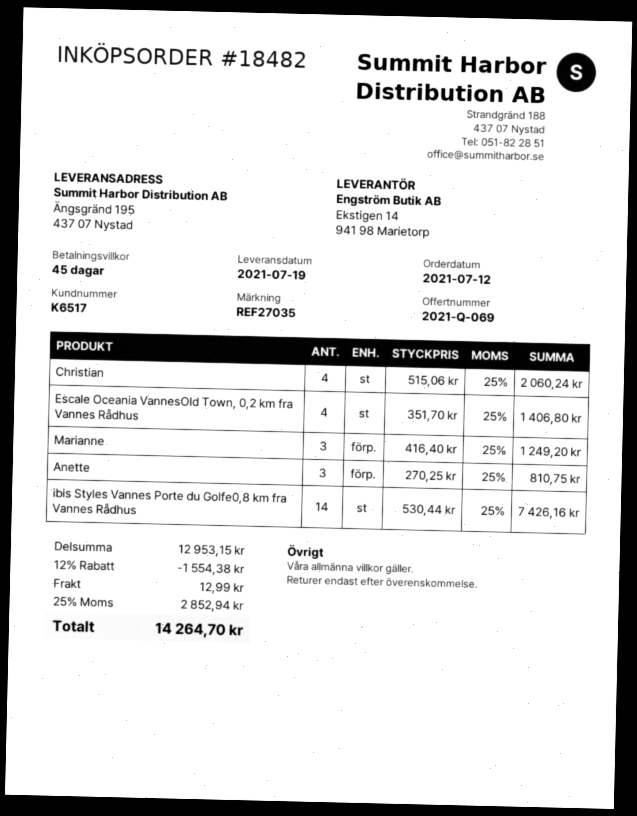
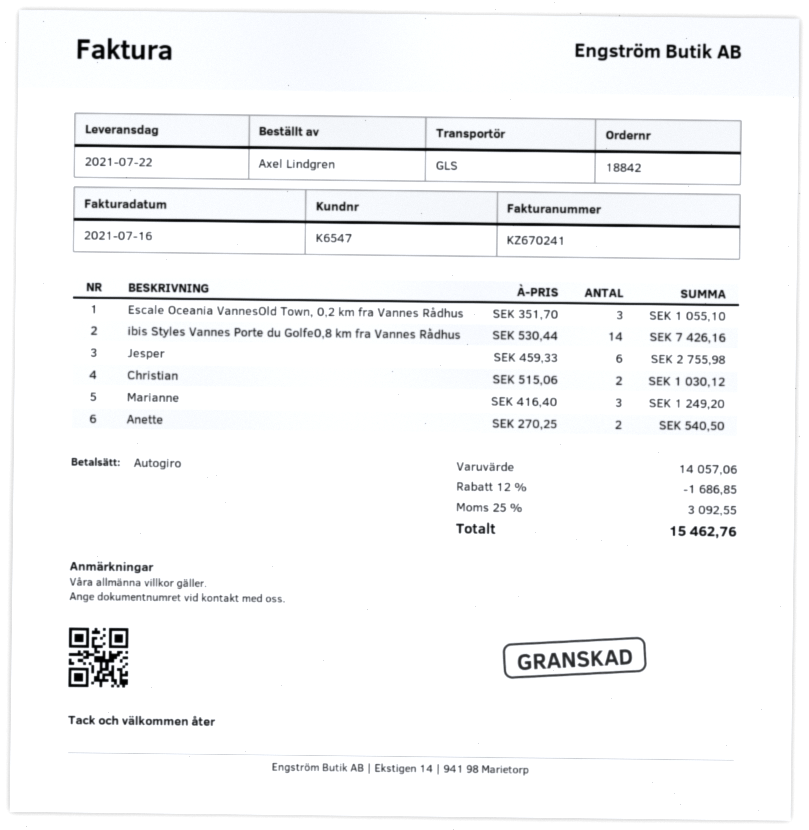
order number: 18482 -> 18842
delivery date: 2021-07-19 -> 2021-07-22
customer number: K6517 -> K6547
Christian: 4 x 515.06 = 2060.24 -> 2 x 515.06 = 1030.12
Escale Oceania VannesOld Town, 0,2 km fra Vannes Rådhus: 4 x 351.70 = 1406.80 -> 3 x 351.70 = 1055.10
Anette: 3 x 270.25 = 810.75 -> 2 x 270.25 = 540.50
Jesper: none -> 6 x 459.33 = 2755.98
subtotal: 12953.15 -> 14057.06
discount: 12% = 1554.38 -> 12% = 1686.85
shipping: 12.99 -> none
tax: 25% = 2852.94 -> 25% = 3092.55
total: 14264.70 -> 15462.76

